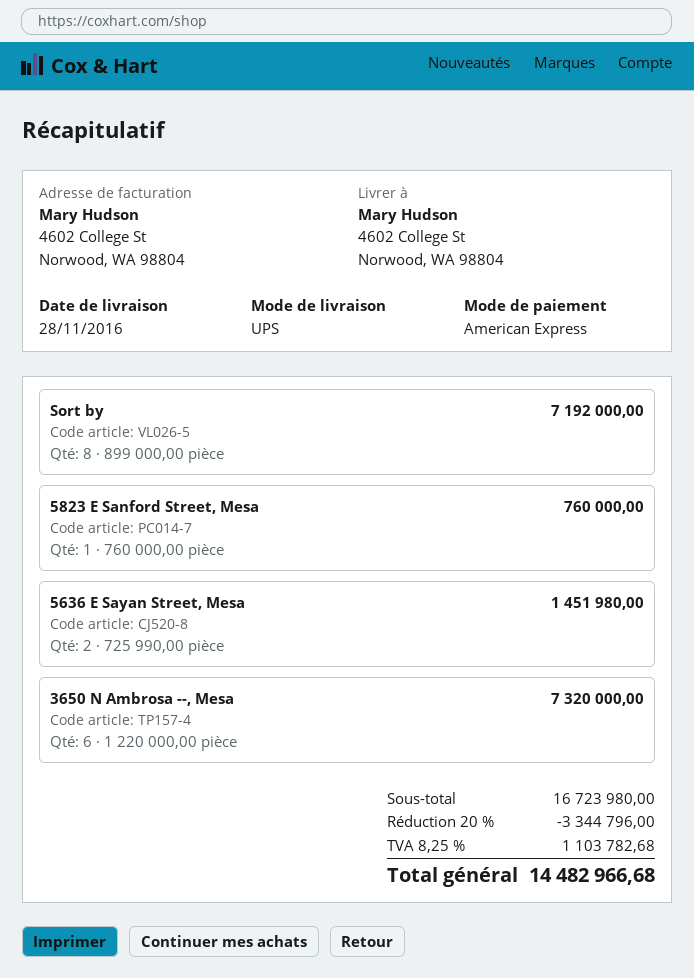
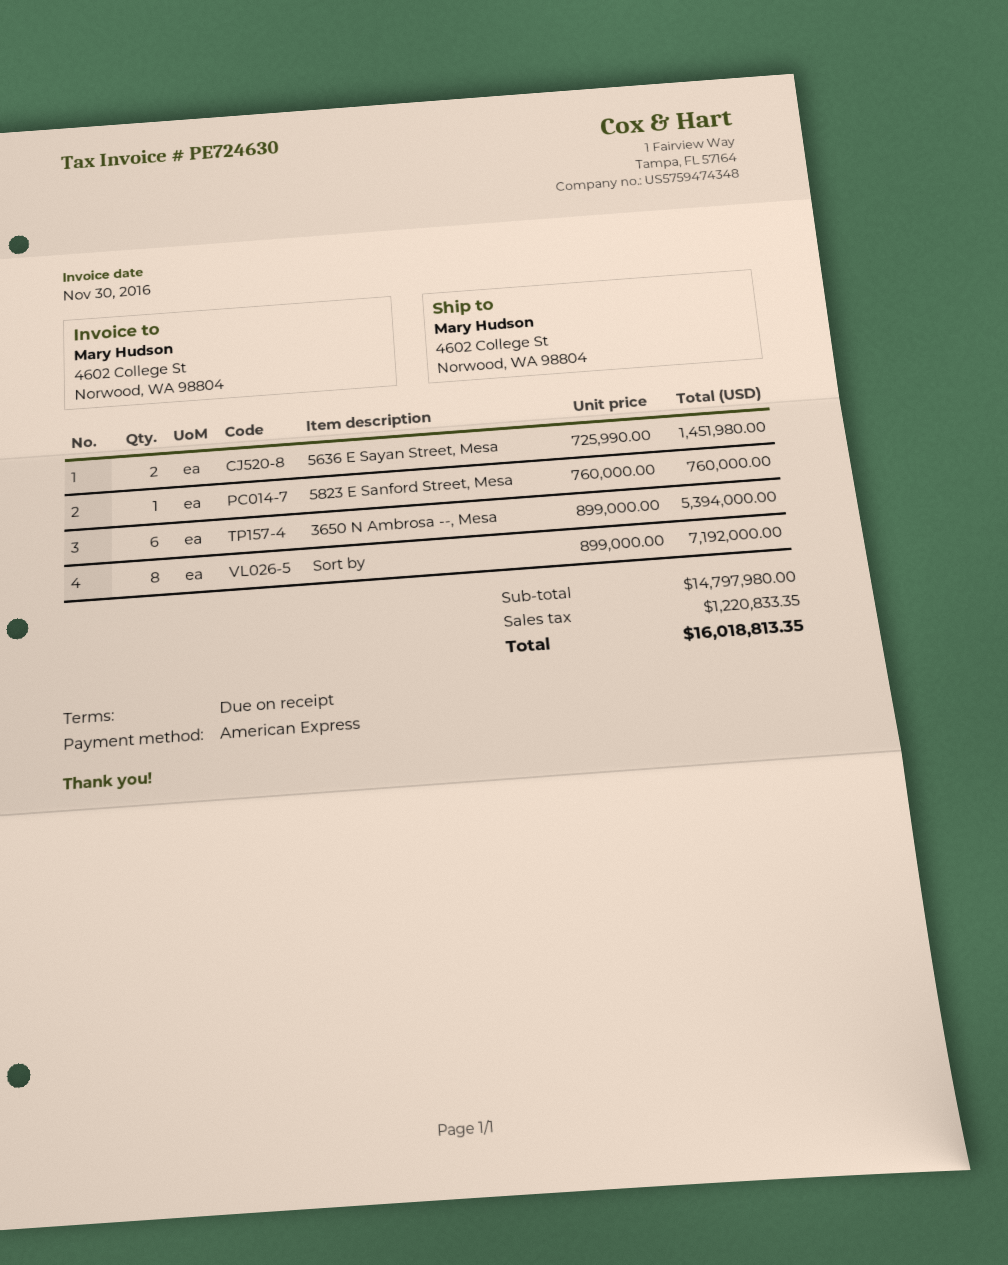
3650 N Ambrosa --, Mesa: 6 x 1220000.00 = 7320000.00 -> 6 x 899000.00 = 5394000.00
subtotal: 16723980.00 -> 14797980.00
discount: 20% = 3344796.00 -> none
tax: 1103782.68 -> 1220833.35
total: 14482966.68 -> 16018813.35

